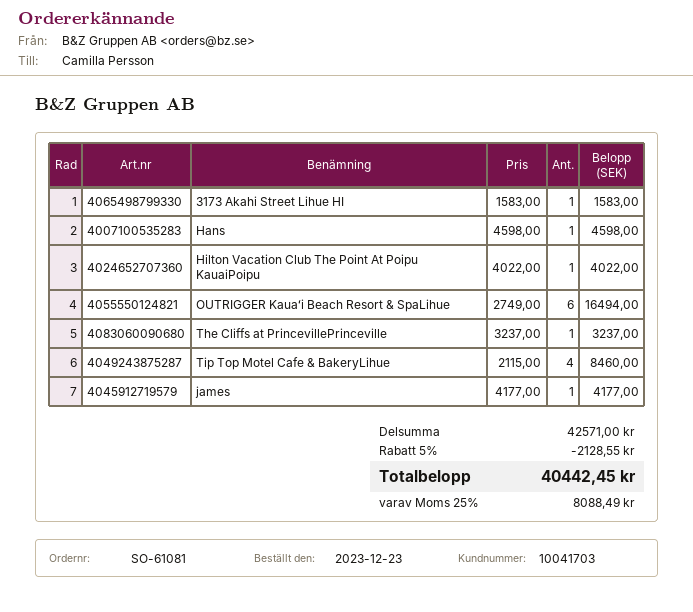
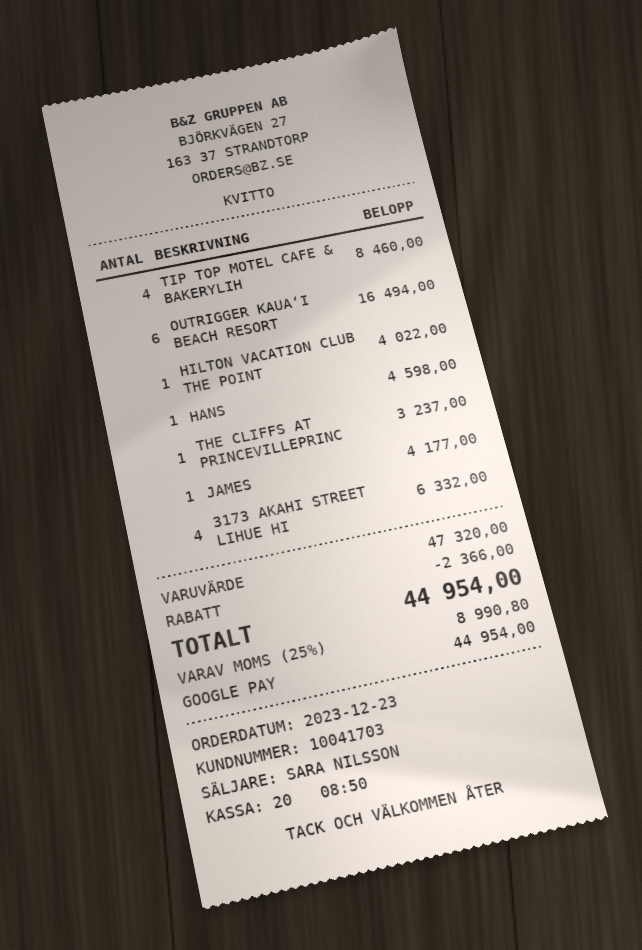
3173 Akahi Street Lihue HI: 1 for 1583.00 -> 4 for 6332.00
subtotal: 42571.00 -> 47320.00
discount: 2128.55 -> 2366.00
tax: 25% = 8088.49 -> 25% = 8990.80
total: 40442.45 -> 44954.00

